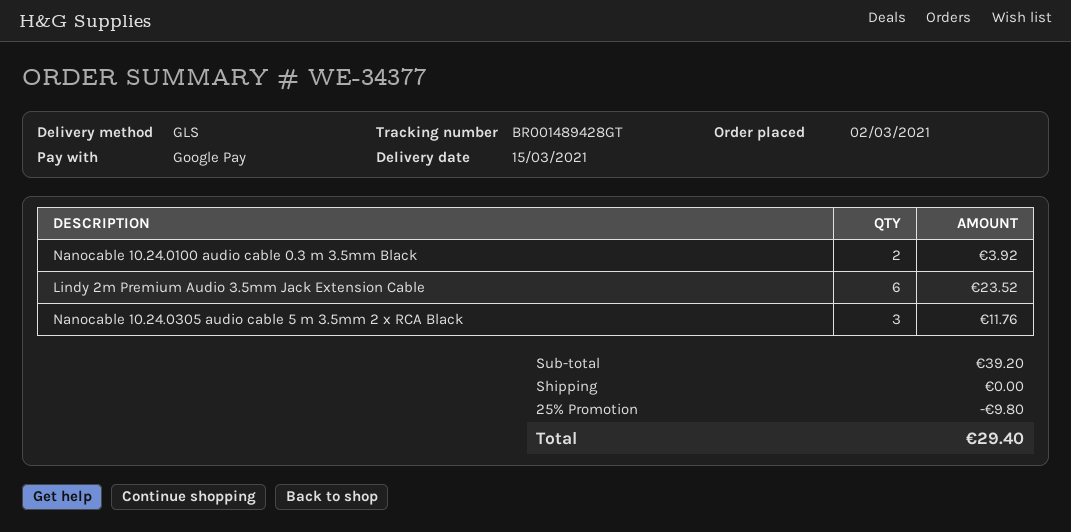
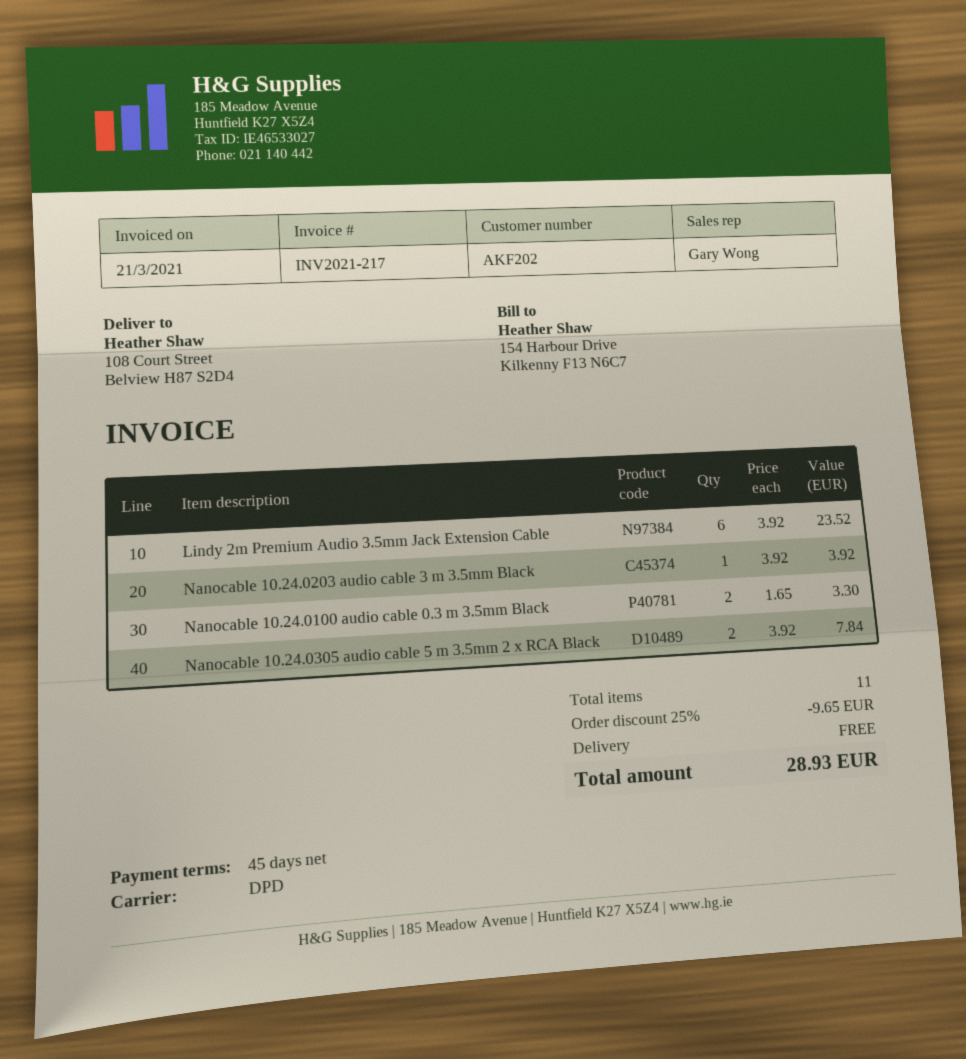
shipping method: GLS -> DPD
Nanocable 10.24.0100 audio cable 0.3 m 3.5mm Black: 2 for 3.92 -> 2 for 3.30
Nanocable 10.24.0305 audio cable 5 m 3.5mm 2 x RCA Black: 3 for 11.76 -> 2 for 7.84
Nanocable 10.24.0203 audio cable 3 m 3.5mm Black: none -> 1 for 3.92
discount: 25% = 9.80 -> 25% = 9.65
total: 29.40 -> 28.93

